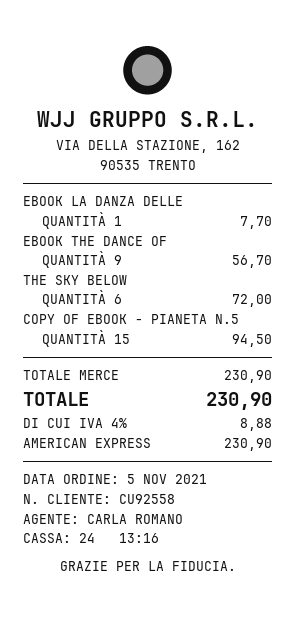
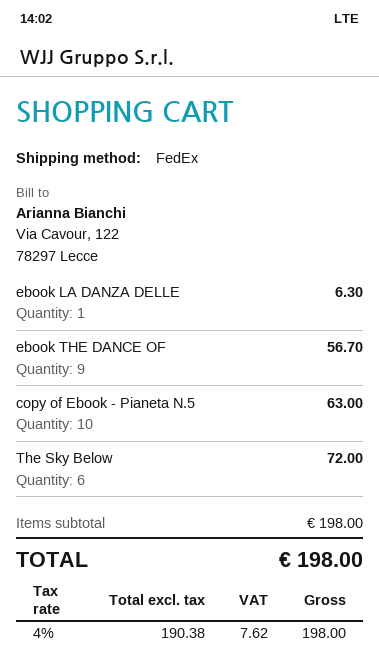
EBOOK LA DANZA DELLE: 1 for 7.70 -> 1 for 6.30
COPY OF EBOOK - PIANETA N.5: 15 for 94.50 -> 10 for 63.00
subtotal: 230.90 -> 198.00
tax: 4% = 8.88 -> 4% = 7.62
total: 230.90 -> 198.00

